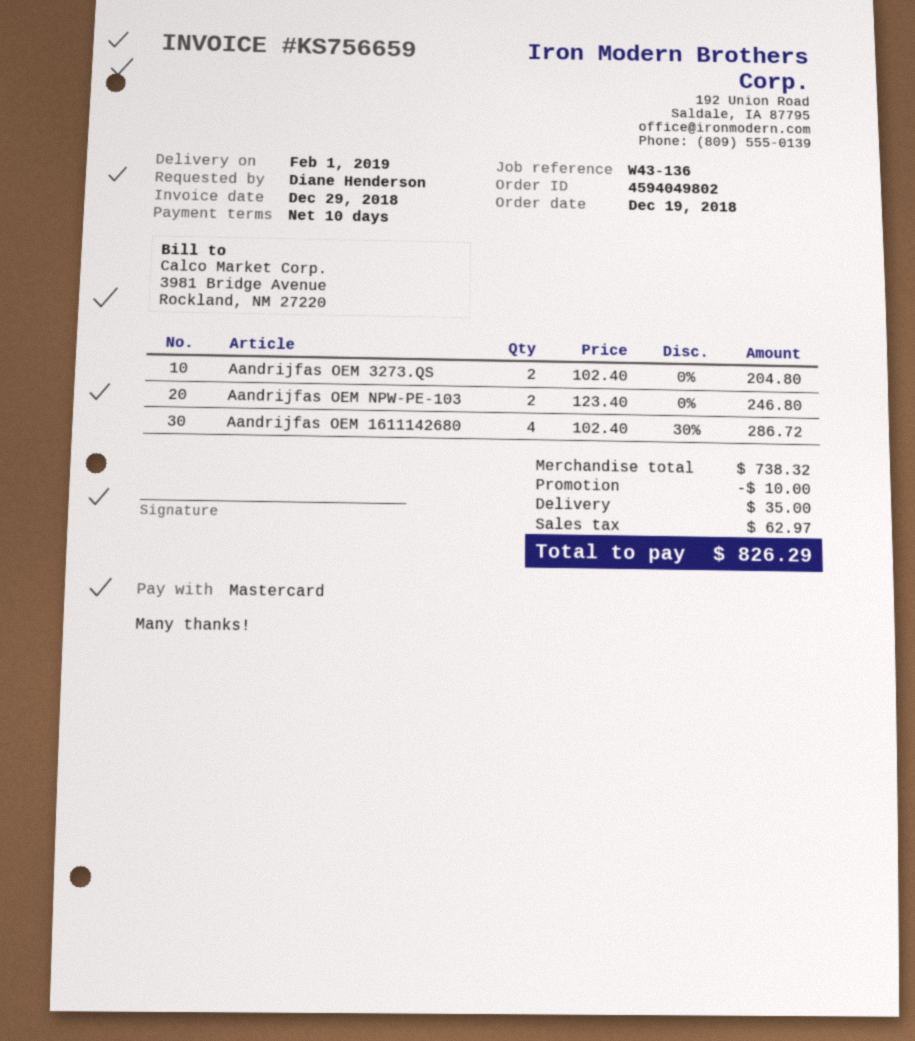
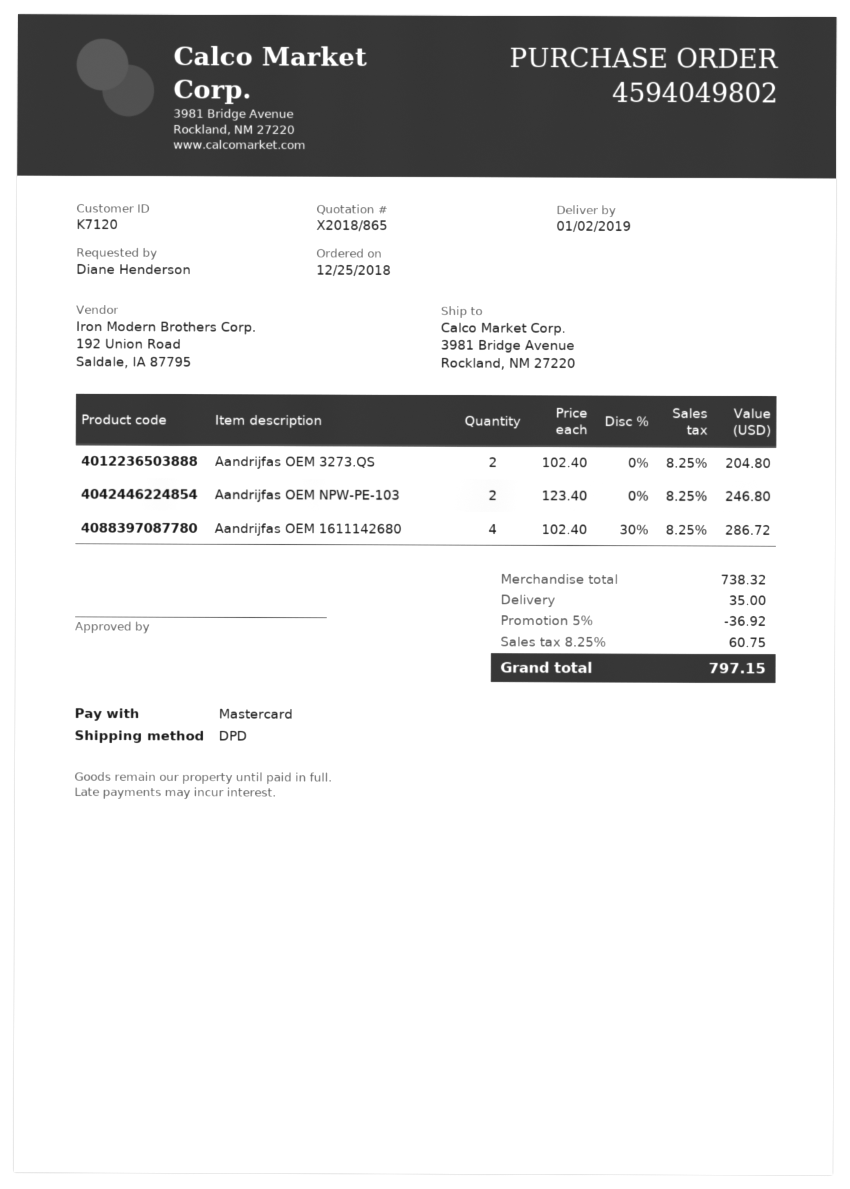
order date: 2018-12-19 -> 2018-12-25
delivery date: 2019-02-01 -> 2019-01-02
discount: 10.00 -> 36.92
tax: 62.97 -> 60.75
total: 826.29 -> 797.15

